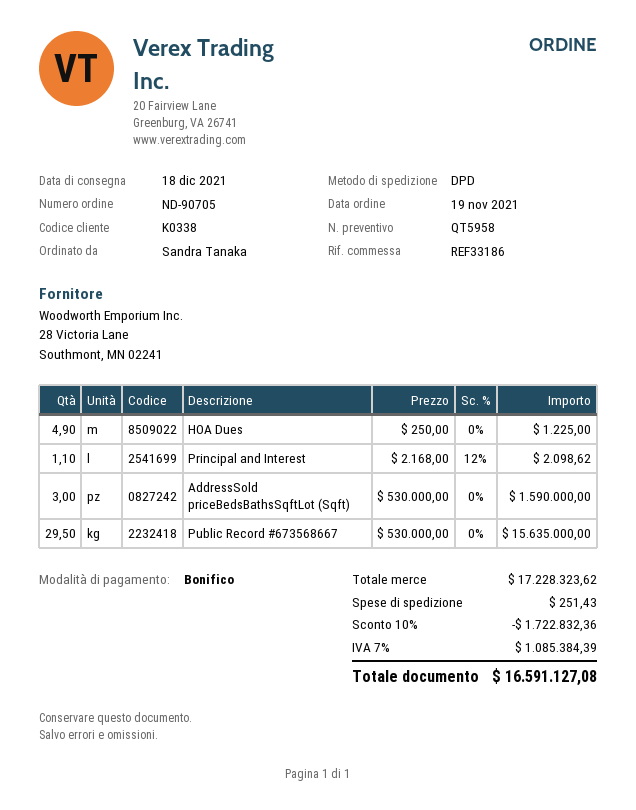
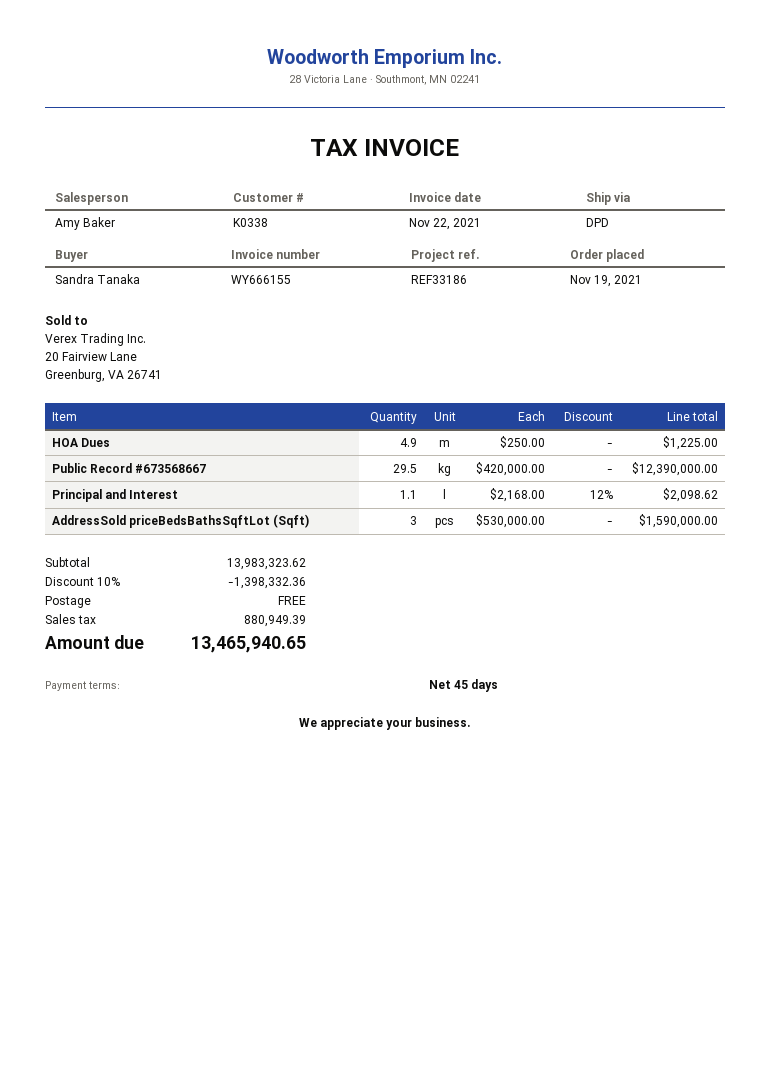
Public Record #673568667: 29.5 x 530000.00 = 15635000.00 -> 29.5 x 420000.00 = 12390000.00
subtotal: 17228323.62 -> 13983323.62
discount: 10% = 1722832.36 -> 10% = 1398332.36
shipping: 251.43 -> 0.00
tax: 1085384.39 -> 880949.39
total: 16591127.08 -> 13465940.65

